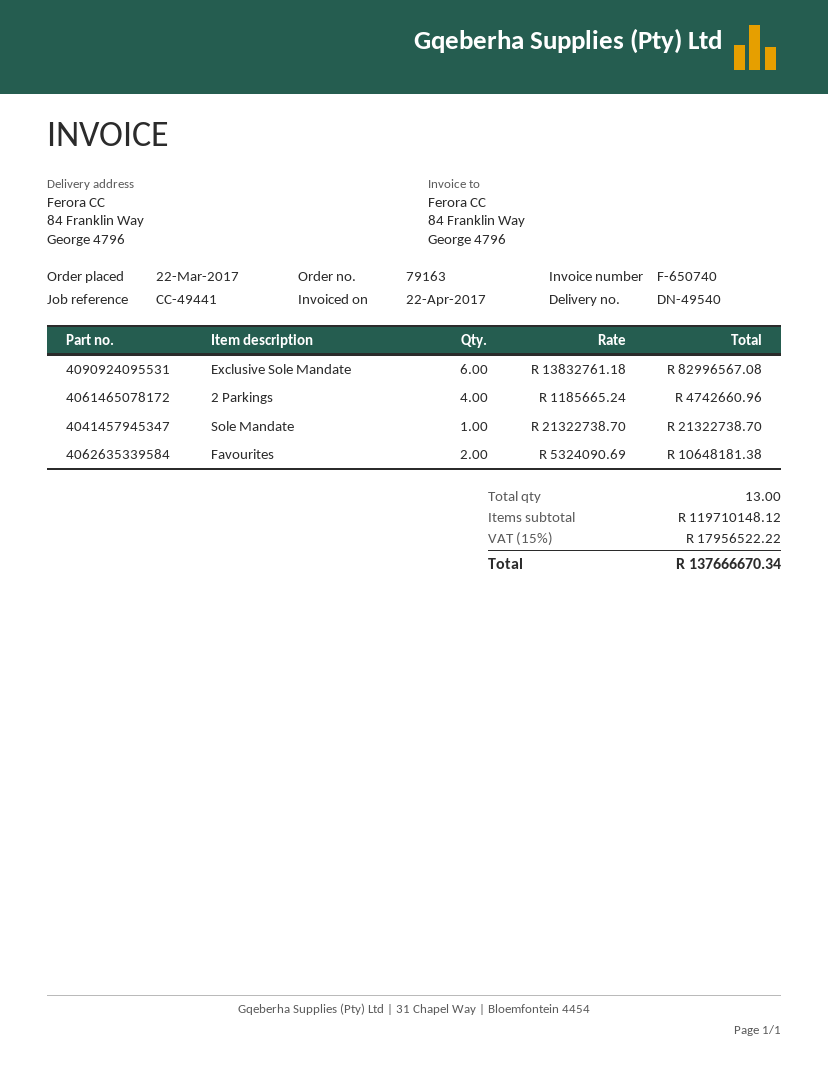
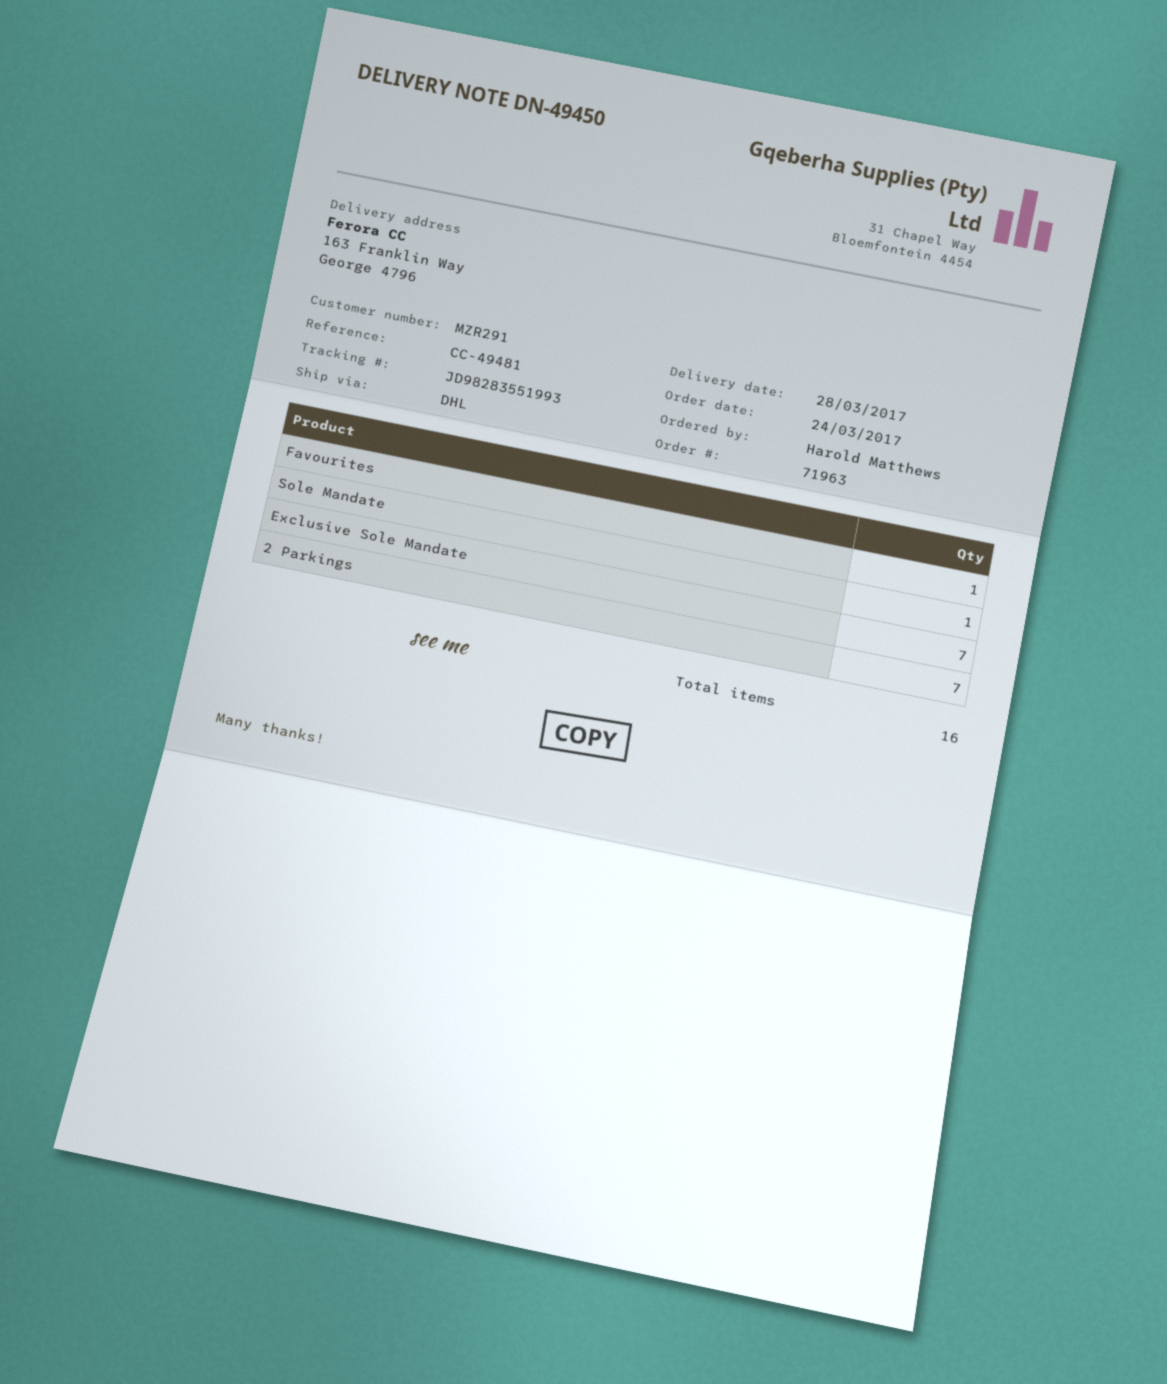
order number: 79163 -> 71963
order date: 2017-03-22 -> 2017-03-24
delivery note number: DN-49540 -> DN-49450
reference: CC-49441 -> CC-49481
ship to: 84 Franklin Way, George 4796 -> 163 Franklin Way, George 4796
Exclusive Sole Mandate: 6 -> 7
2 Parkings: 4 -> 7
Favourites: 2 -> 1
total quantity: 13 -> 16

